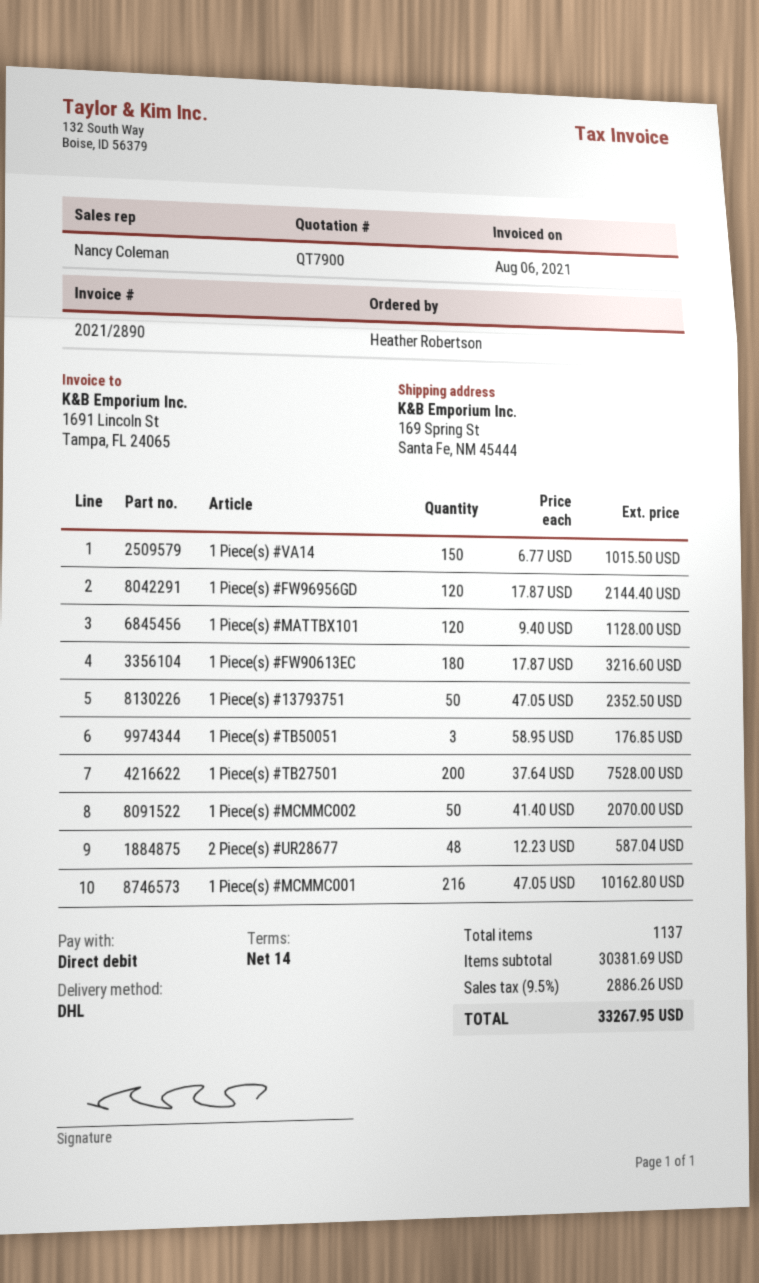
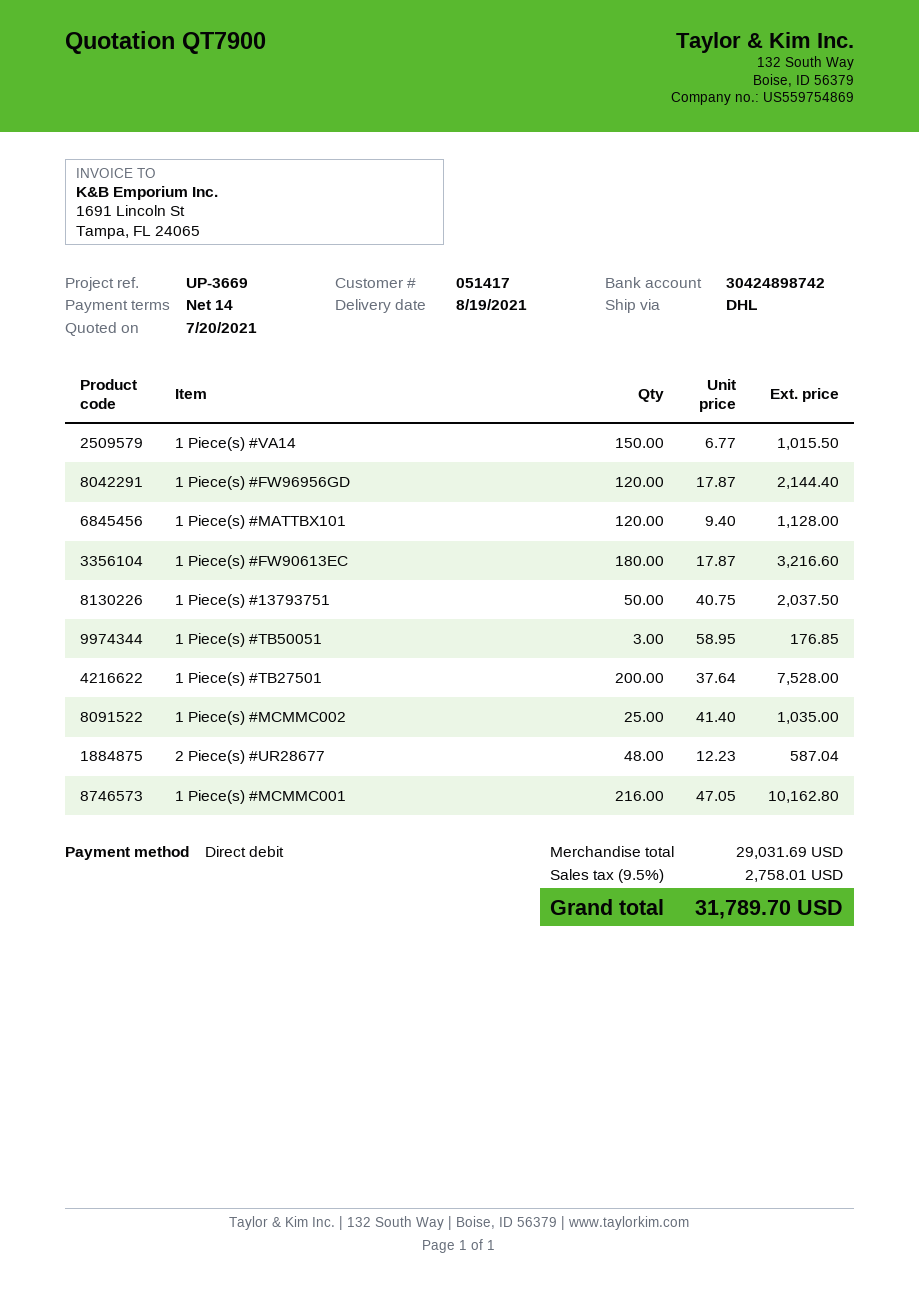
1 Piece(s) #13793751: 50 x 47.05 = 2352.50 -> 50 x 40.75 = 2037.50
1 Piece(s) #MCMMC002: 50 x 41.40 = 2070.00 -> 25 x 41.40 = 1035.00
subtotal: 30381.69 -> 29031.69
tax: 9.5% = 2886.26 -> 9.5% = 2758.01
total: 33267.95 -> 31789.70

